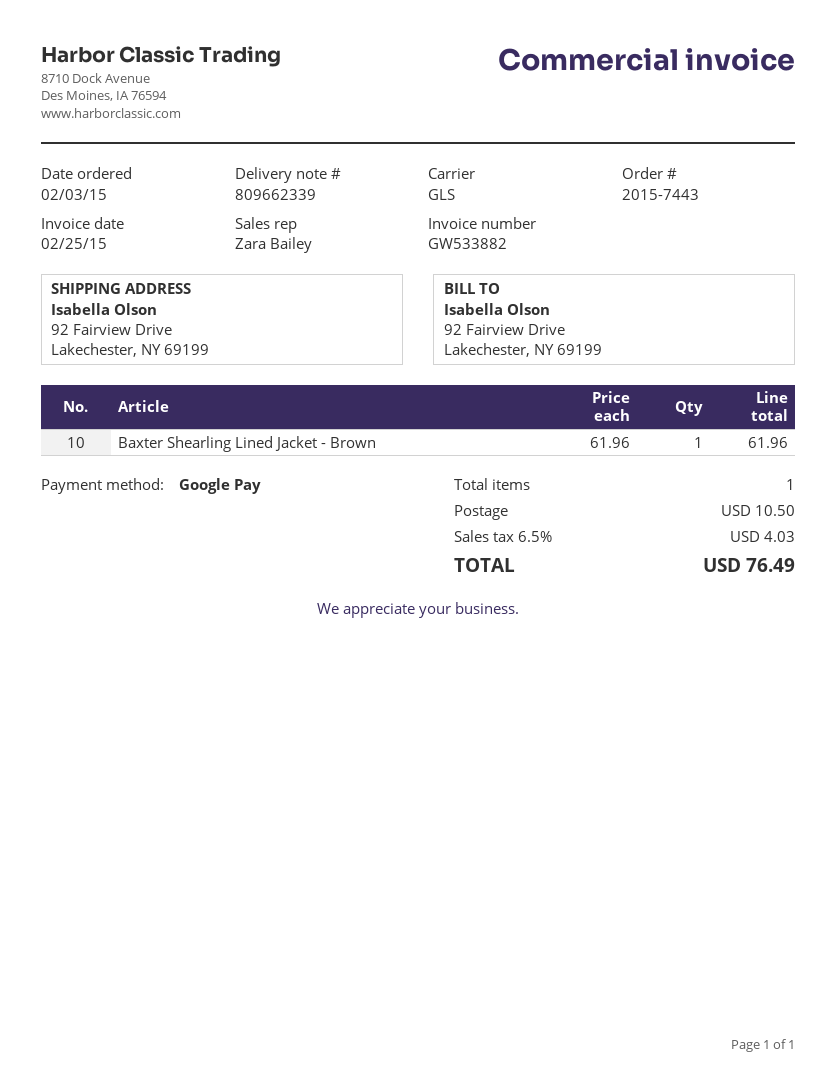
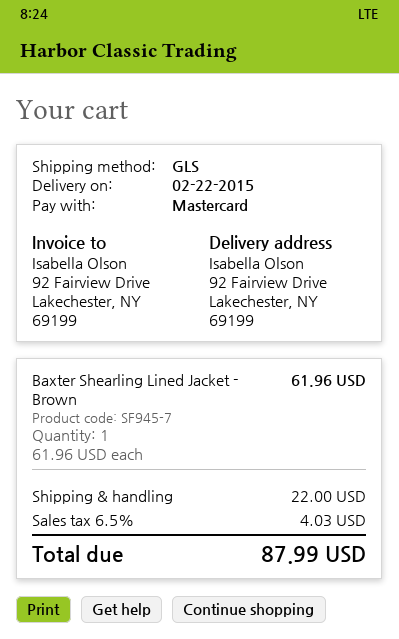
payment method: Google Pay -> Mastercard
shipping: 10.50 -> 22.00
total: 76.49 -> 87.99

